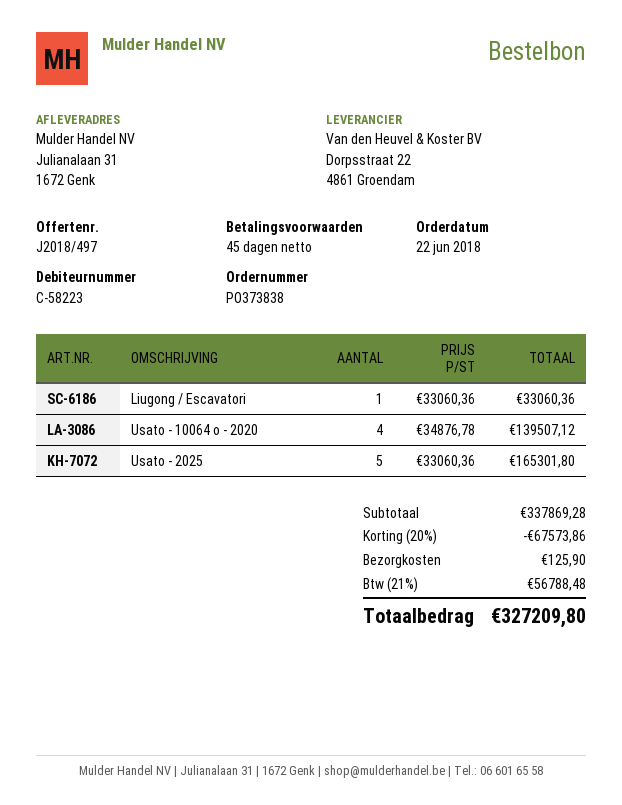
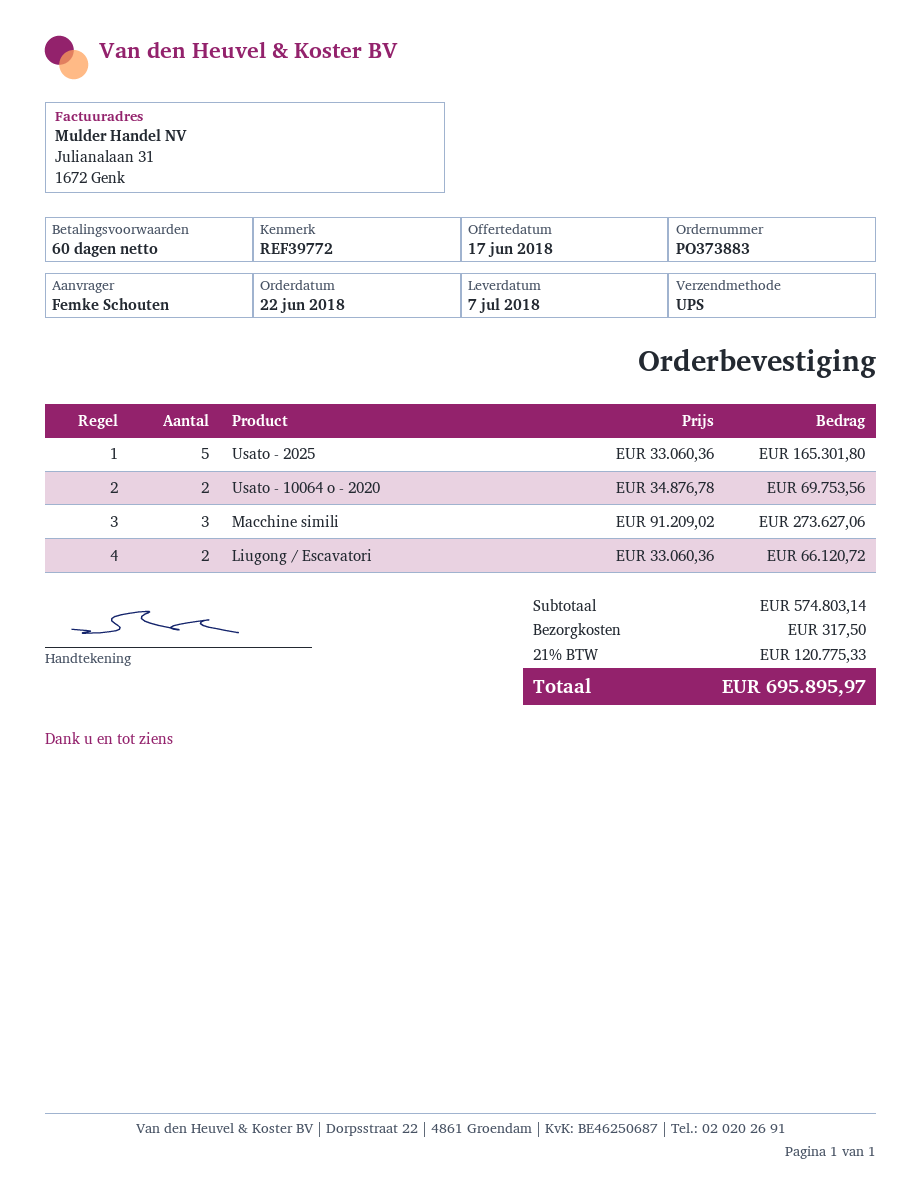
order number: PO373838 -> PO373883
payment terms: 45 days -> 60 days
Liugong / Escavatori: 1 x 33060.36 = 33060.36 -> 2 x 33060.36 = 66120.72
Usato - 10064 o - 2020: 4 x 34876.78 = 139507.12 -> 2 x 34876.78 = 69753.56
Macchine simili: none -> 3 x 91209.02 = 273627.06
subtotal: 337869.28 -> 574803.14
discount: 20% = 67573.86 -> none
shipping: 125.90 -> 317.50
tax: 21% = 56788.48 -> 21% = 120775.33
total: 327209.80 -> 695895.97

